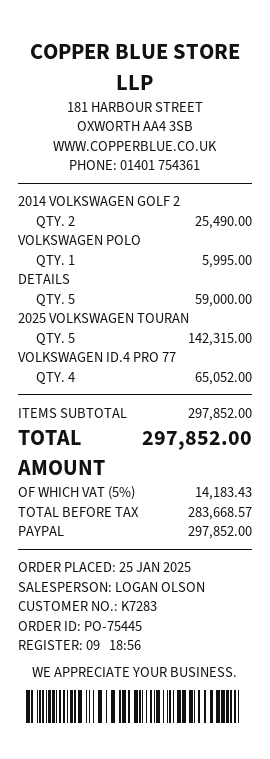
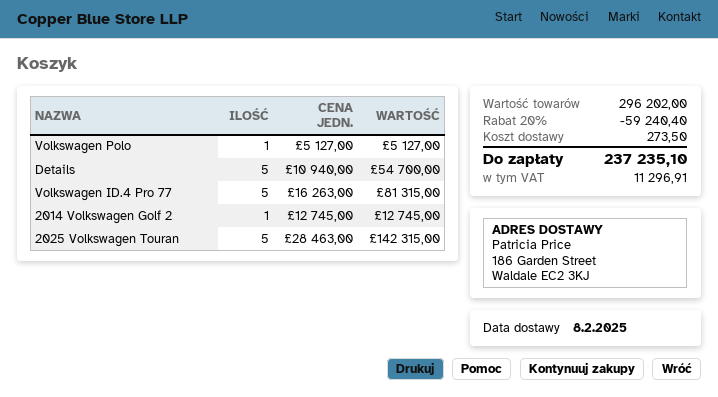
2014 VOLKSWAGEN GOLF 2: 2 for 25490.00 -> 1 for 12745.00
VOLKSWAGEN POLO: 1 for 5995.00 -> 1 for 5127.00
DETAILS: 5 for 59000.00 -> 5 for 54700.00
VOLKSWAGEN ID.4 PRO 77: 4 for 65052.00 -> 5 for 81315.00
subtotal: 297852.00 -> 296202.00
discount: none -> 20% = 59240.40
shipping: none -> 273.50
tax: 14183.43 -> 11296.91
total: 297852.00 -> 237235.10

